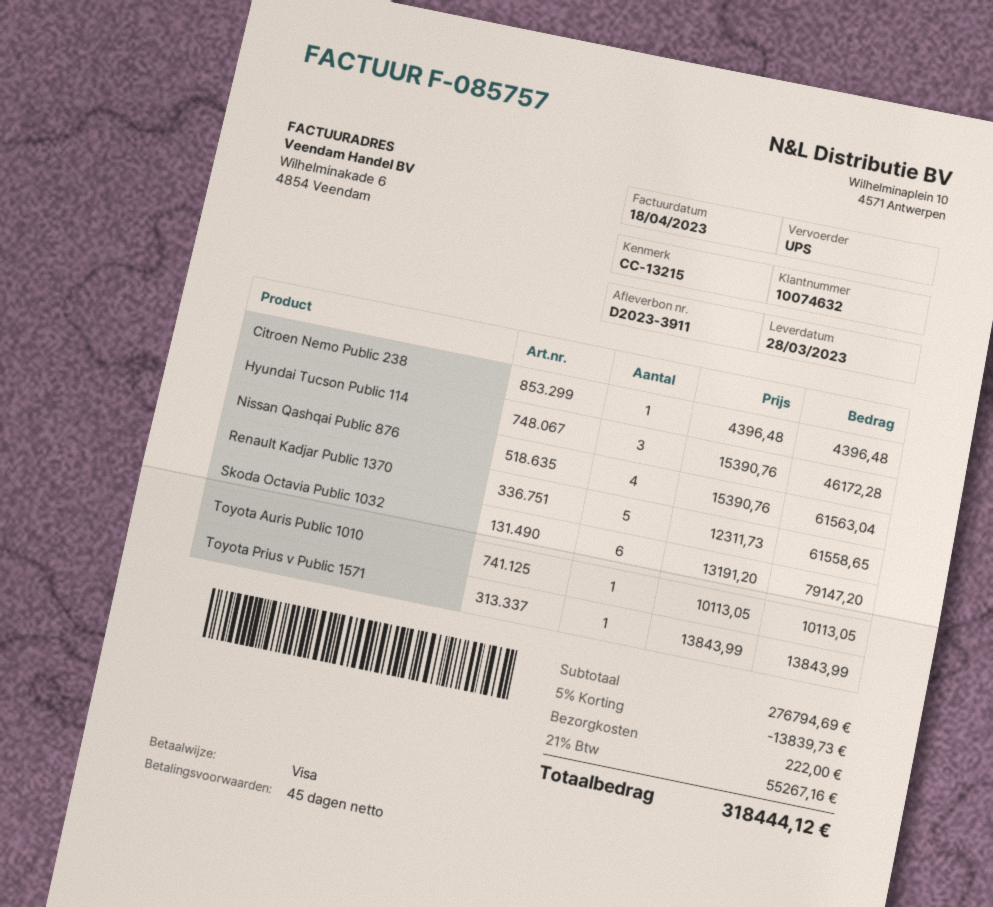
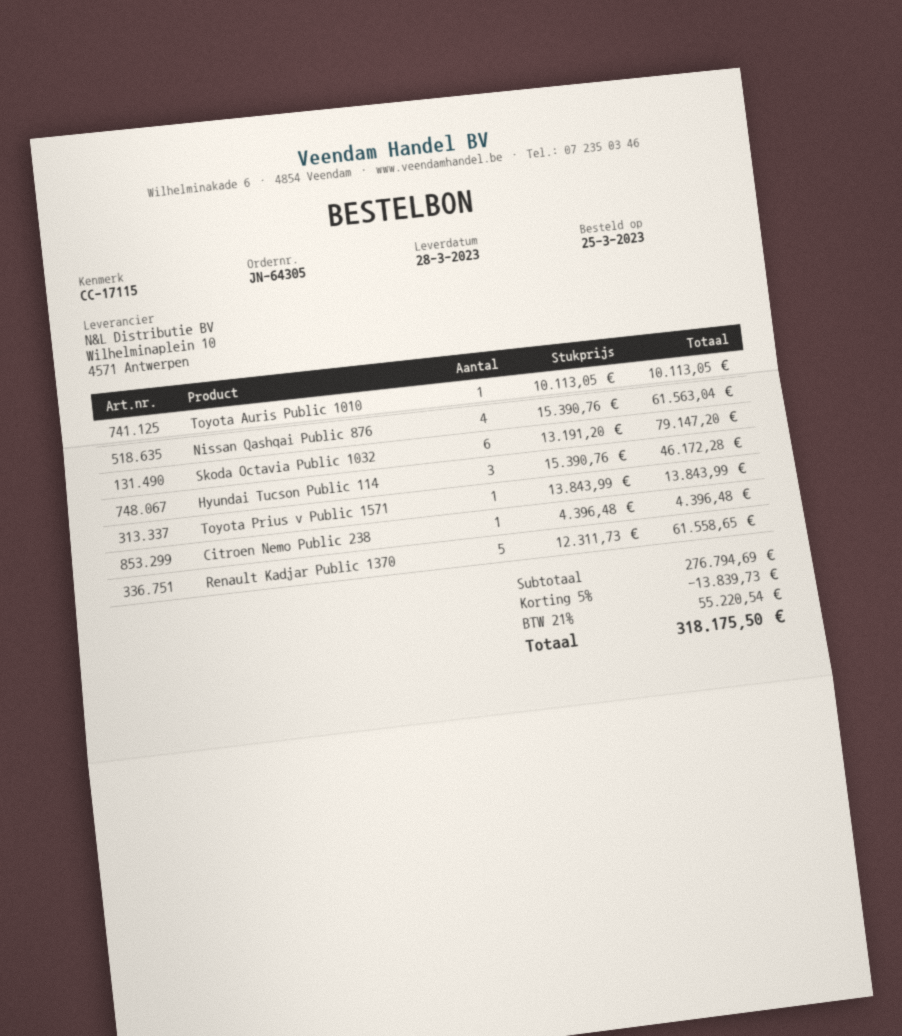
reference: CC-13215 -> CC-17115
shipping: 222.00 -> none
tax: 21% = 55267.16 -> 21% = 55220.54
total: 318444.12 -> 318175.50

